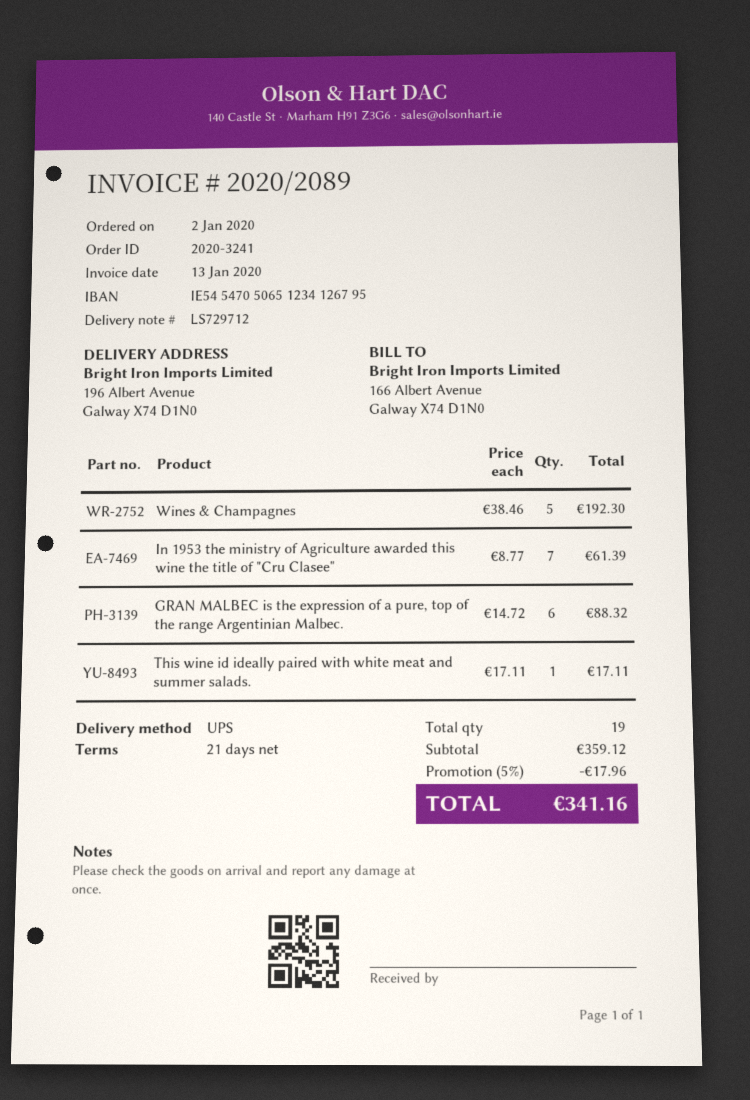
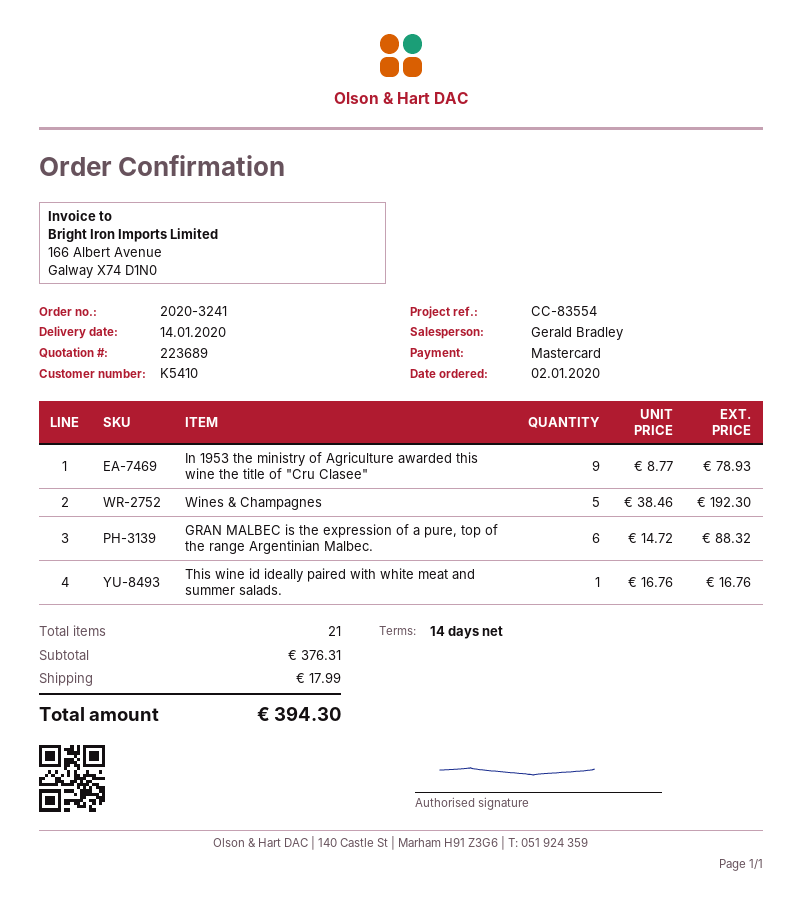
payment terms: 21 days -> 14 days
In 1953 the ministry of Agriculture awarded this wine the title of "Cru Clasee": 7 x 8.77 = 61.39 -> 9 x 8.77 = 78.93
This wine id ideally paired with white meat and summer salads.: 1 x 17.11 = 17.11 -> 1 x 16.76 = 16.76
total quantity: 19 -> 21
subtotal: 359.12 -> 376.31
discount: 5% = 17.96 -> none
shipping: none -> 17.99
total: 341.16 -> 394.30

